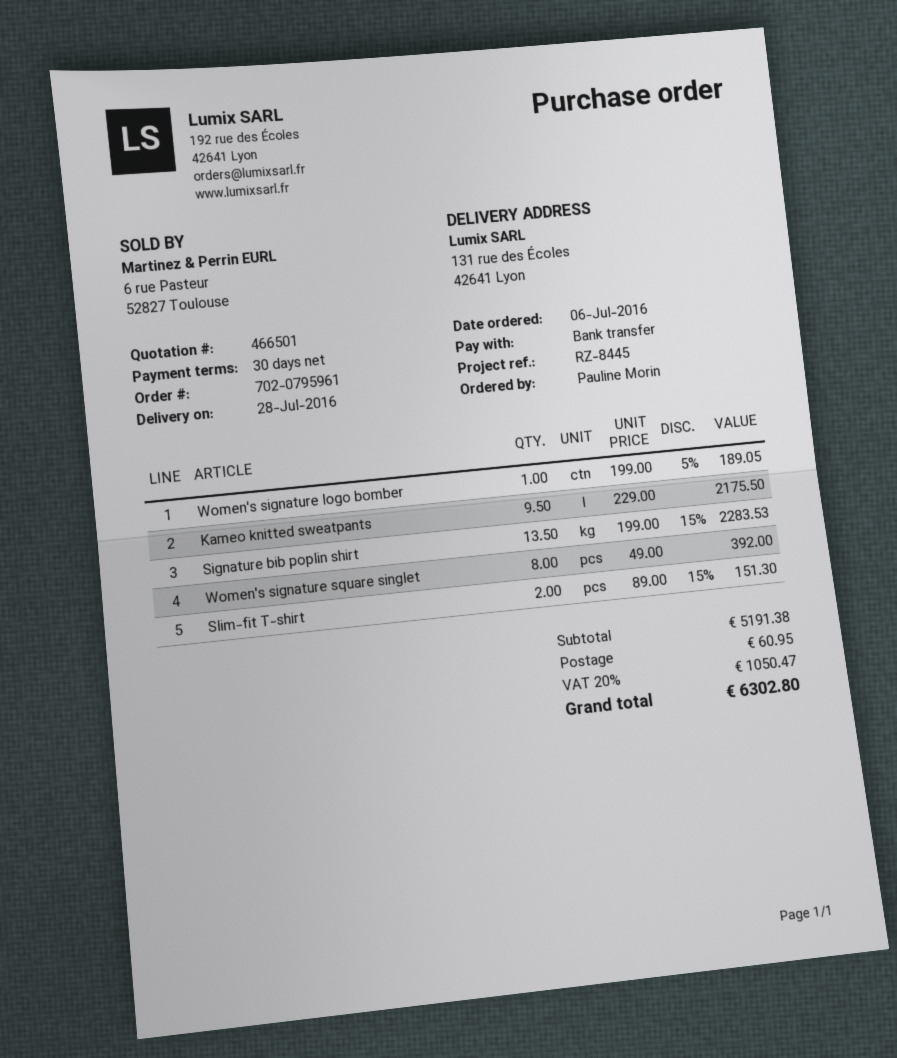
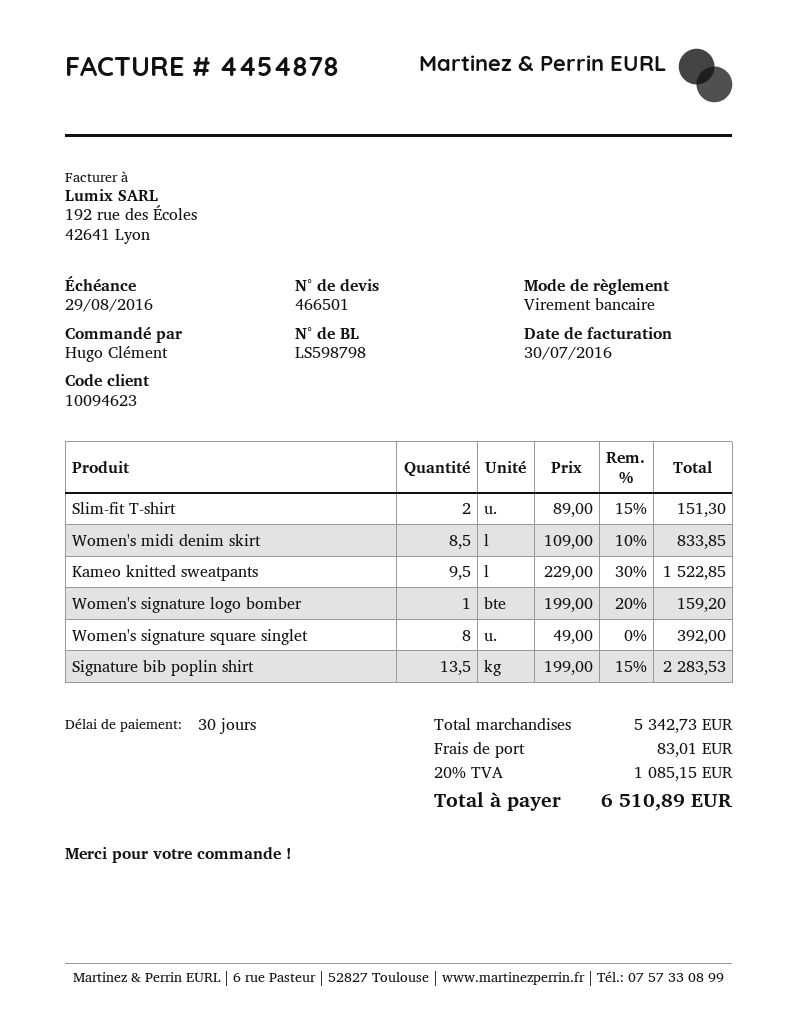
ordered by: Pauline Morin -> Hugo Clément
Women's signature logo bomber: 1 x 199.00 - 5% = 189.05 -> 1 x 199.00 - 20% = 159.20
Kameo knitted sweatpants: 9.5 x 229.00 = 2175.50 -> 9.5 x 229.00 - 30% = 1522.85
Women's midi denim skirt: none -> 8.5 x 109.00 - 10% = 833.85
subtotal: 5191.38 -> 5342.73
shipping: 60.95 -> 83.01
tax: 20% = 1050.47 -> 20% = 1085.15
total: 6302.80 -> 6510.89

